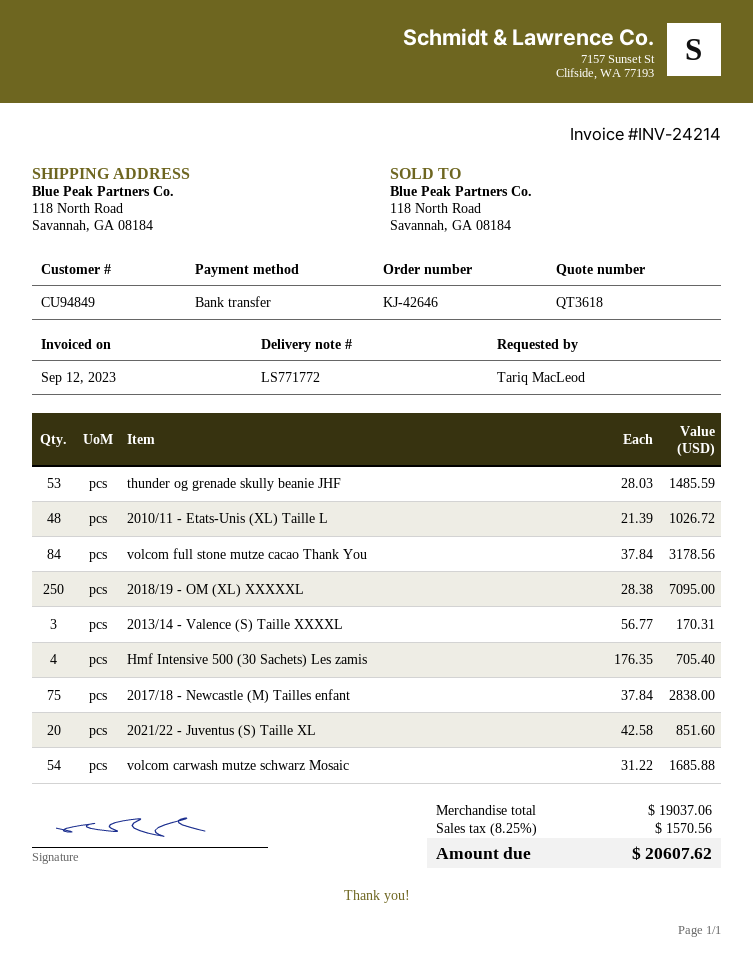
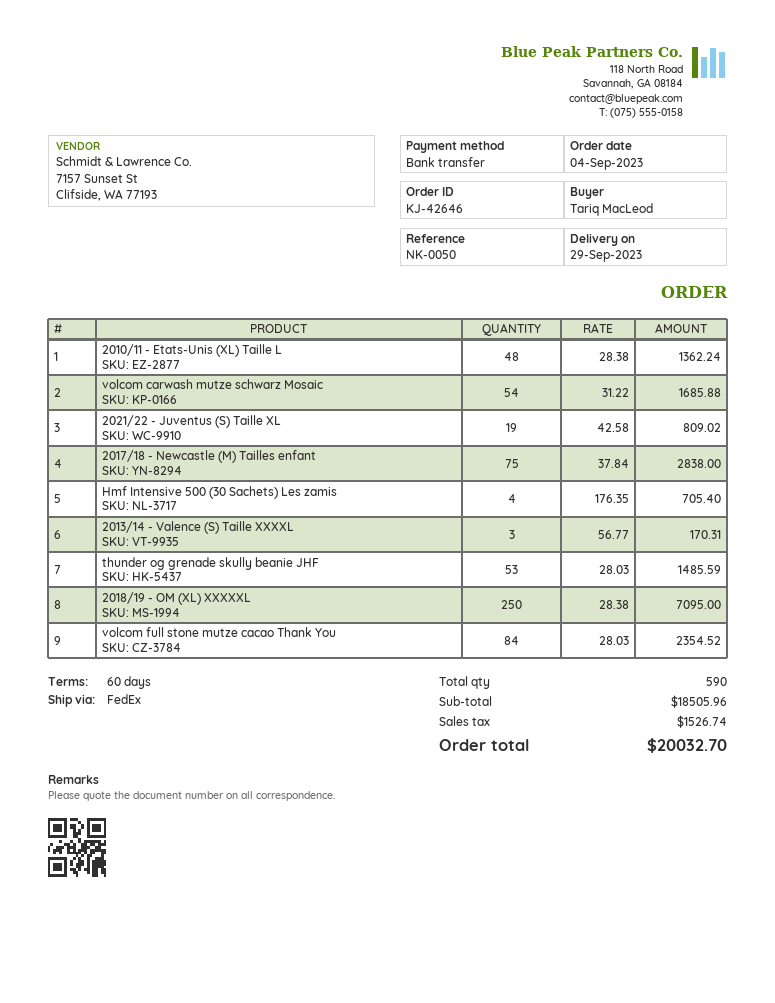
2010/11 - Etats-Unis (XL) Taille L: 48 x 21.39 = 1026.72 -> 48 x 28.38 = 1362.24
volcom full stone mutze cacao Thank You: 84 x 37.84 = 3178.56 -> 84 x 28.03 = 2354.52
2021/22 - Juventus (S) Taille XL: 20 x 42.58 = 851.60 -> 19 x 42.58 = 809.02
subtotal: 19037.06 -> 18505.96
tax: 1570.56 -> 1526.74
total: 20607.62 -> 20032.70

